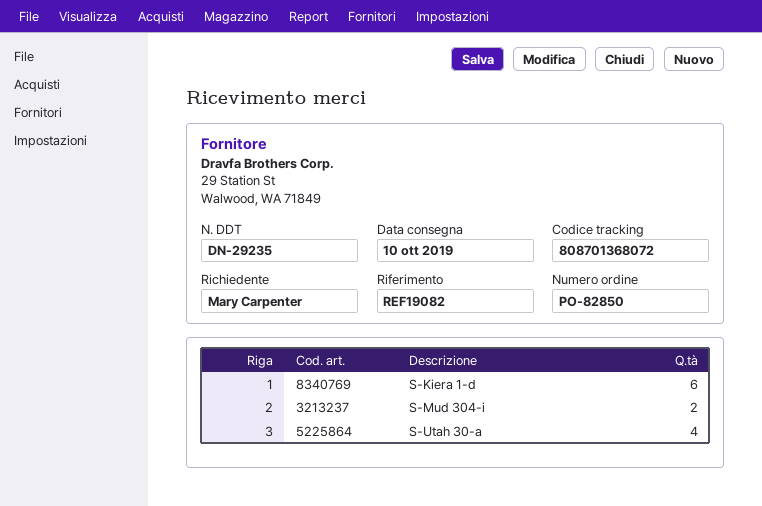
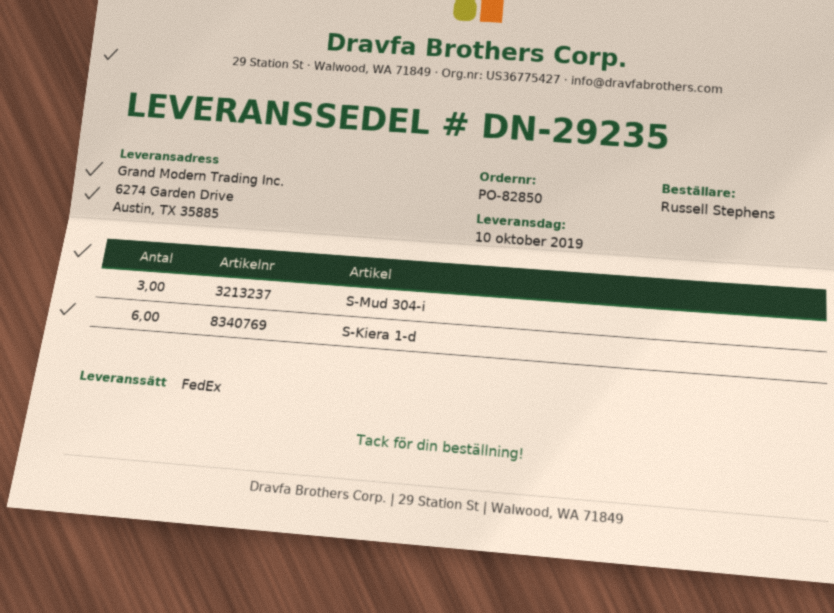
ordered by: Mary Carpenter -> Russell Stephens
S-Mud 304-i: 2 -> 3
S-Utah 30-a: 4 -> none

